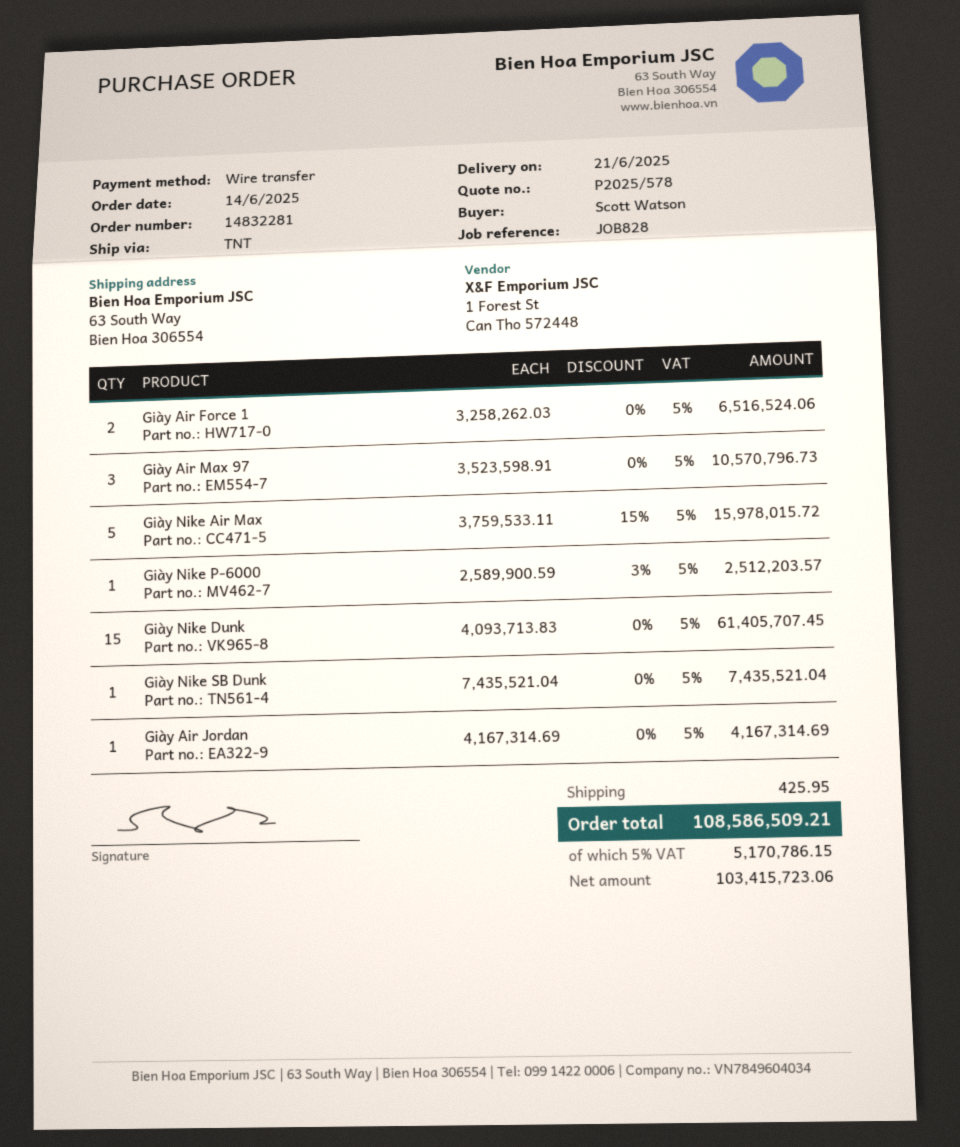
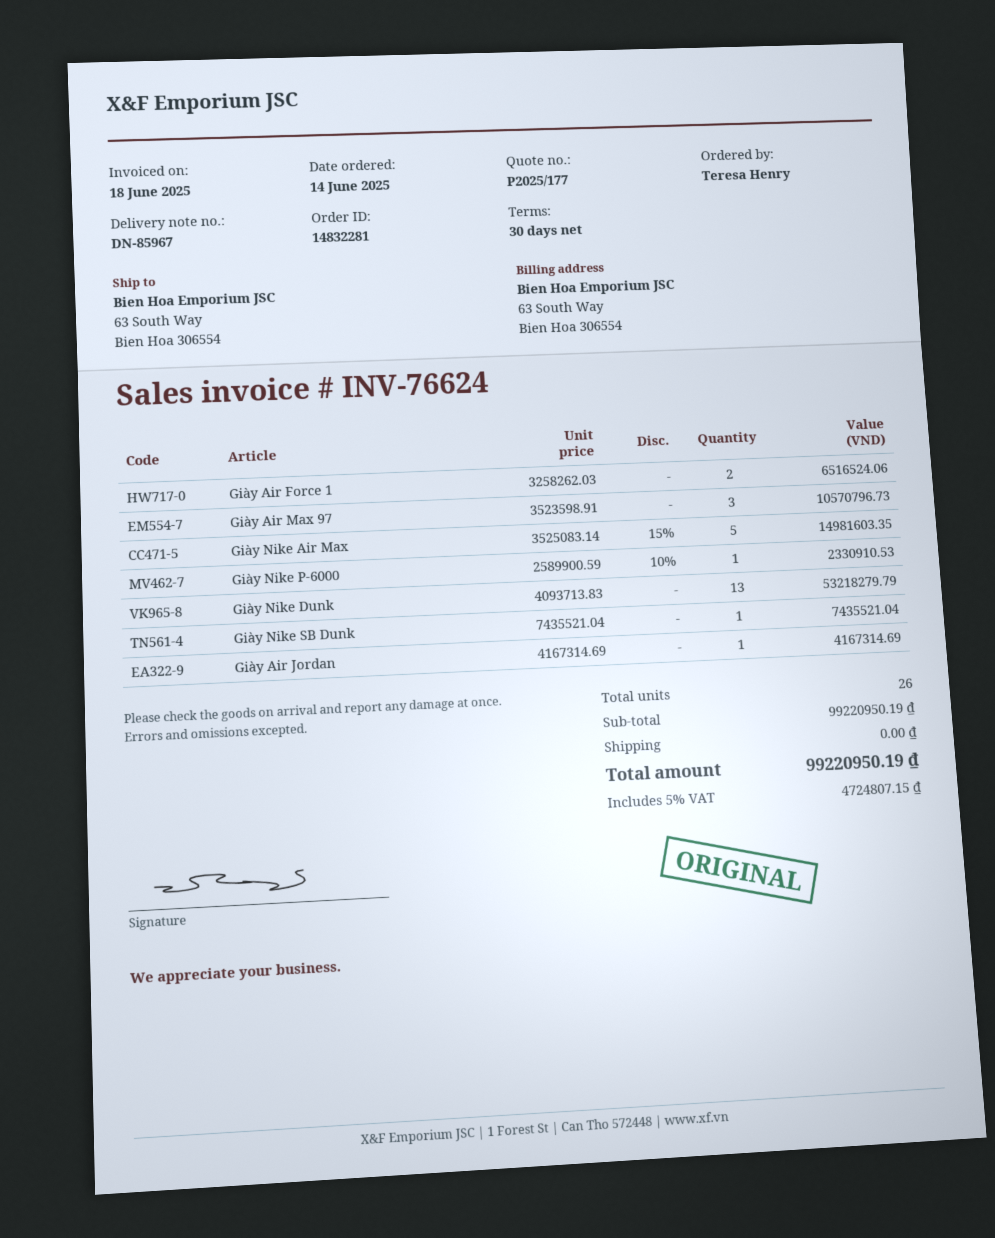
quote number: P2025/578 -> P2025/177
ordered by: Scott Watson -> Teresa Henry
Giày Nike Air Max: 5 x 3759533.11 - 15% = 15978015.72 -> 5 x 3525083.14 - 15% = 14981603.35
Giày Nike P-6000: 1 x 2589900.59 - 3% = 2512203.57 -> 1 x 2589900.59 - 10% = 2330910.53
Giày Nike Dunk: 15 x 4093713.83 = 61405707.45 -> 13 x 4093713.83 = 53218279.79
shipping: 425.95 -> 0.00
tax: 5% = 5170786.15 -> 5% = 4724807.15
total: 108586509.21 -> 99220950.19

